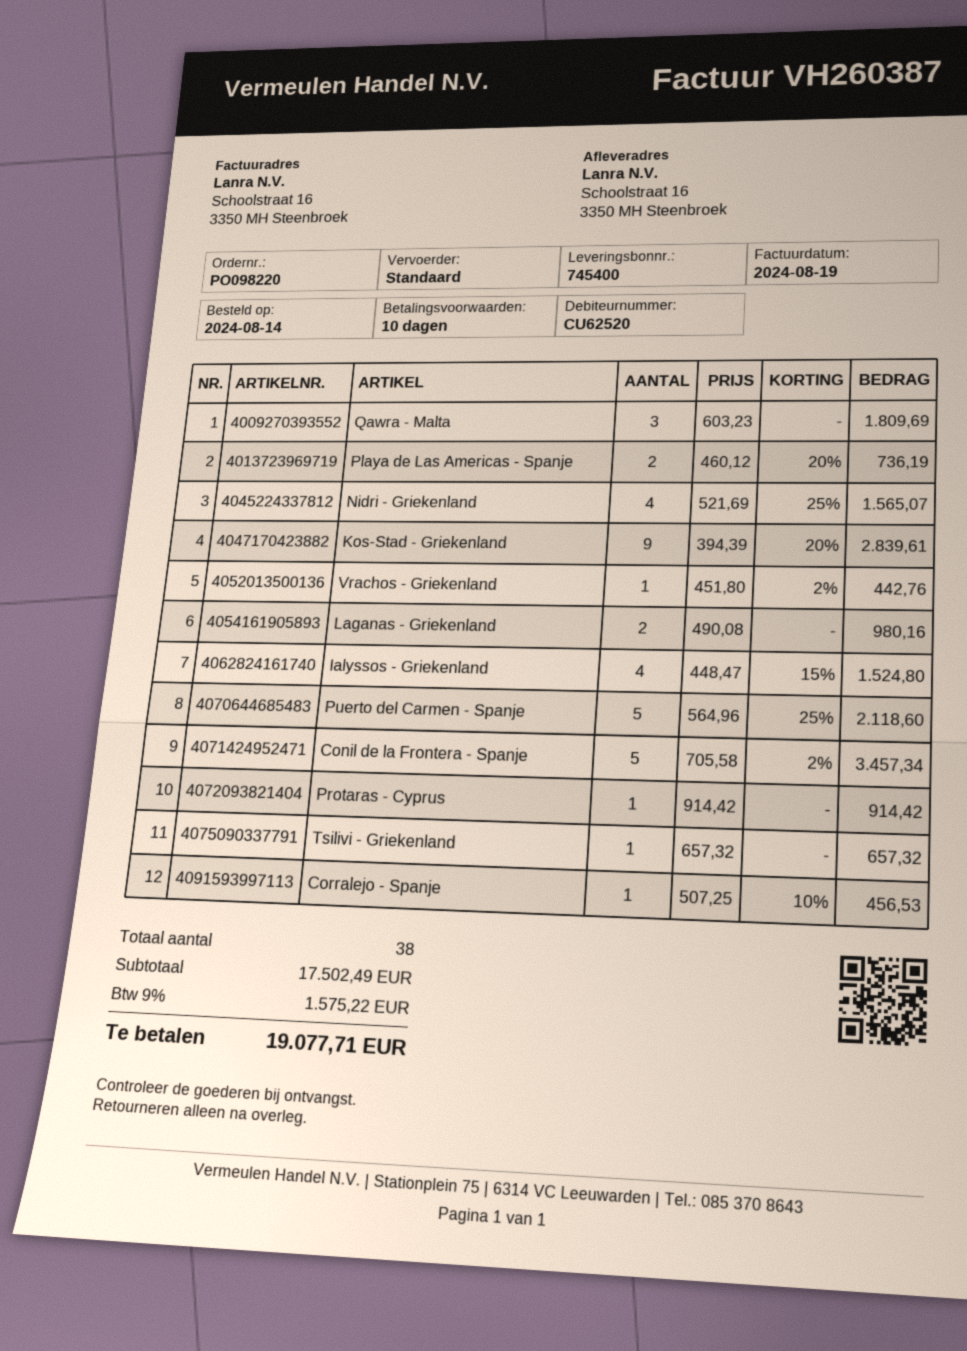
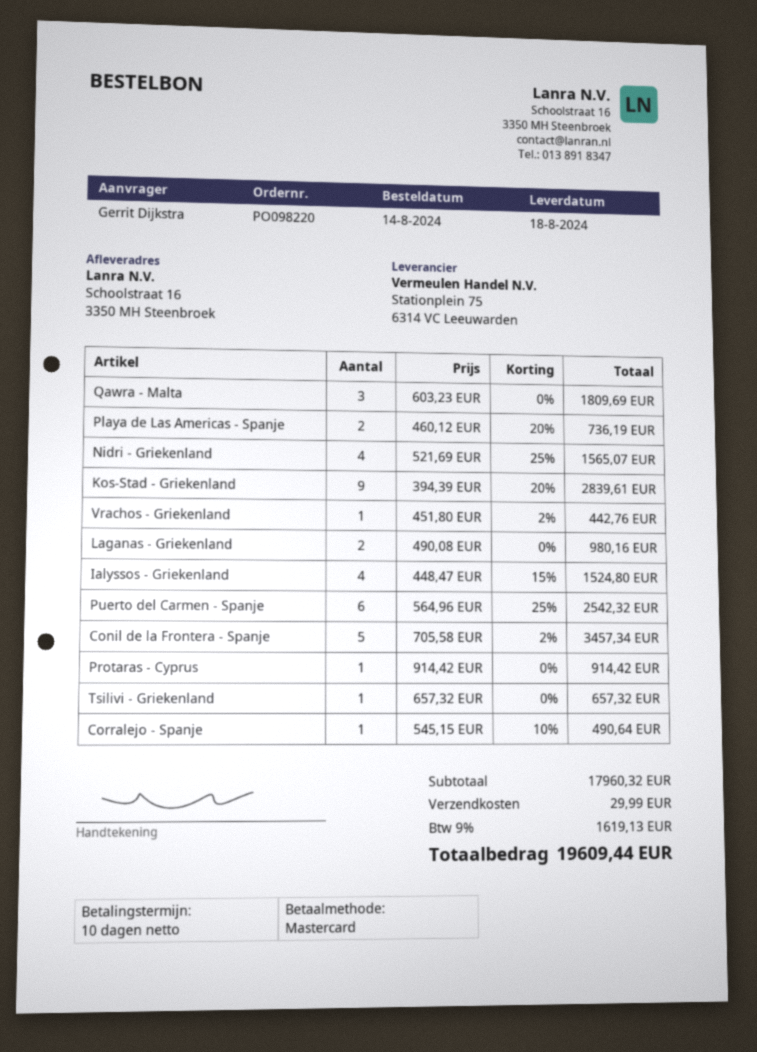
Puerto del Carmen - Spanje: 5 x 564.96 - 25% = 2118.60 -> 6 x 564.96 - 25% = 2542.32
Corralejo - Spanje: 1 x 507.25 - 10% = 456.53 -> 1 x 545.15 - 10% = 490.64
subtotal: 17502.49 -> 17960.32
shipping: none -> 29.99
tax: 9% = 1575.22 -> 9% = 1619.13
total: 19077.71 -> 19609.44

